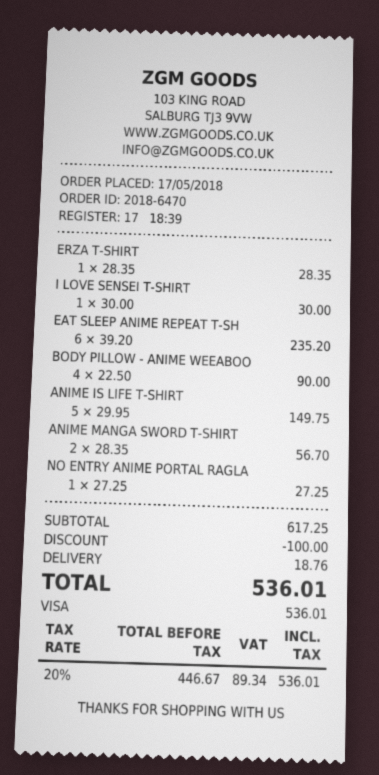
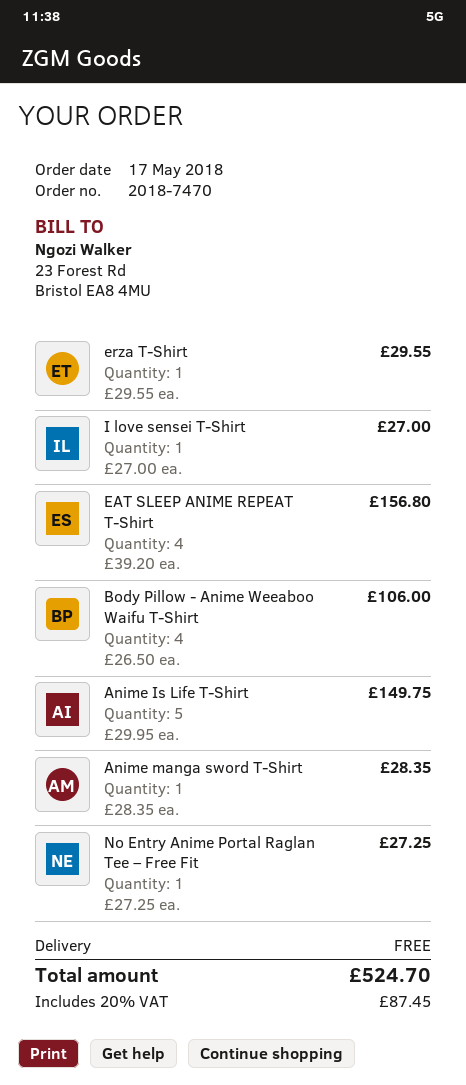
order number: 2018-6470 -> 2018-7470
ERZA T-SHIRT: 1 x 28.35 = 28.35 -> 1 x 29.55 = 29.55
I LOVE SENSEI T-SHIRT: 1 x 30.00 = 30.00 -> 1 x 27.00 = 27.00
EAT SLEEP ANIME REPEAT T-SH: 6 x 39.20 = 235.20 -> 4 x 39.20 = 156.80
BODY PILLOW - ANIME WEEABOO: 4 x 22.50 = 90.00 -> 4 x 26.50 = 106.00
ANIME MANGA SWORD T-SHIRT: 2 x 28.35 = 56.70 -> 1 x 28.35 = 28.35
discount: 100.00 -> none
shipping: 18.76 -> 0.00
tax: 20% = 89.34 -> 20% = 87.45
total: 536.01 -> 524.70

